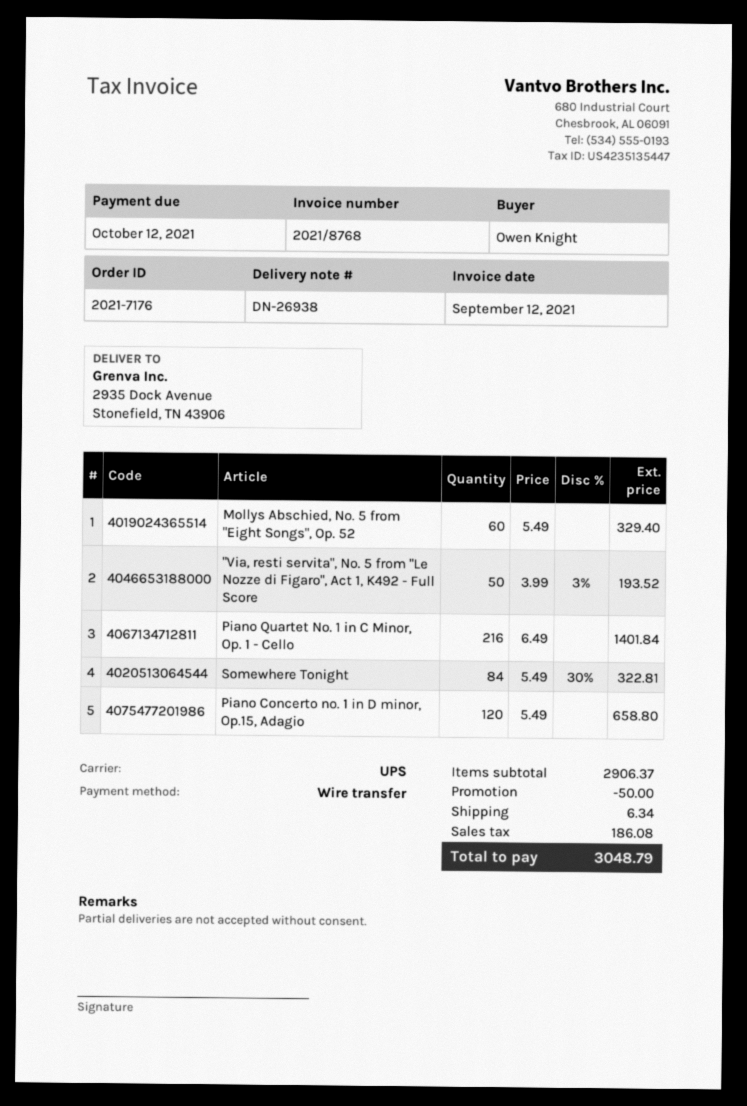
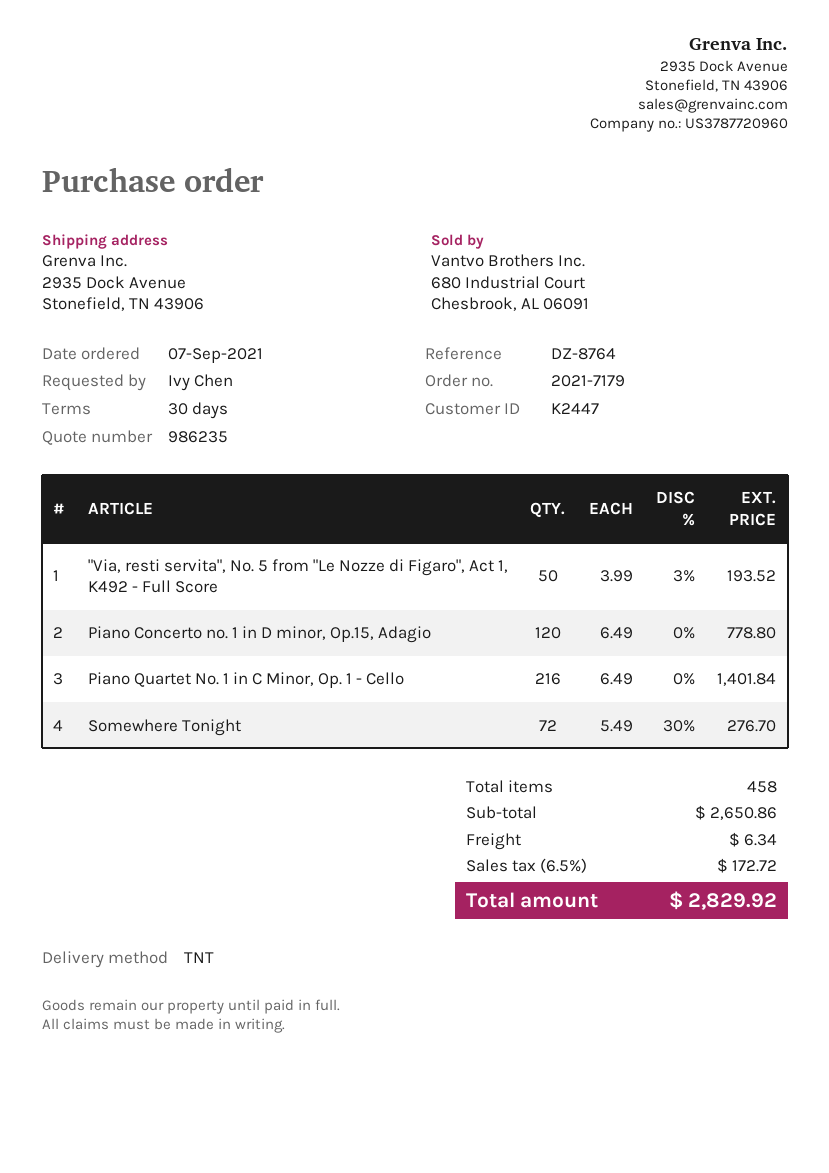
order number: 2021-7176 -> 2021-7179
ordered by: Owen Knight -> Ivy Chen
shipping method: UPS -> TNT
Mollys Abschied, No. 5 from "Eight Songs", Op. 52: 60 x 5.49 = 329.40 -> none
Somewhere Tonight: 84 x 5.49 - 30% = 322.81 -> 72 x 5.49 - 30% = 276.70
Piano Concerto no. 1 in D minor, Op.15, Adagio: 120 x 5.49 = 658.80 -> 120 x 6.49 = 778.80
subtotal: 2906.37 -> 2650.86
discount: 50.00 -> none
tax: 186.08 -> 172.72
total: 3048.79 -> 2829.92

